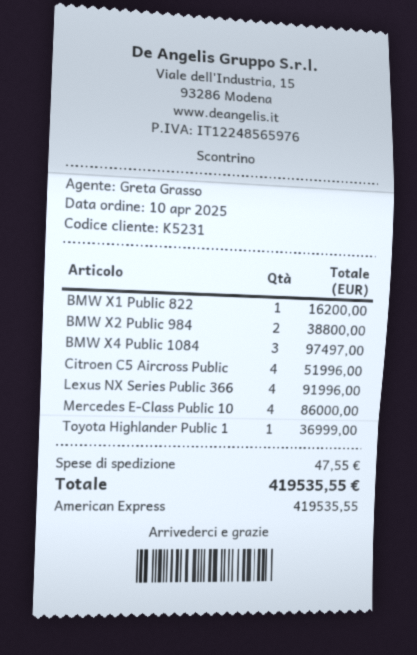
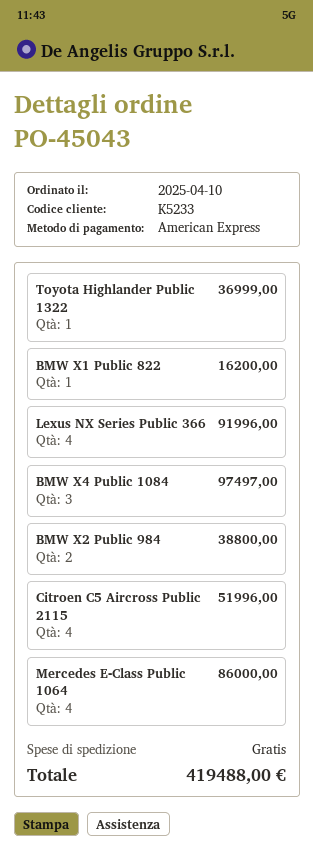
customer number: K5231 -> K5233
shipping: 47.55 -> 0.00
total: 419535.55 -> 419488.00

